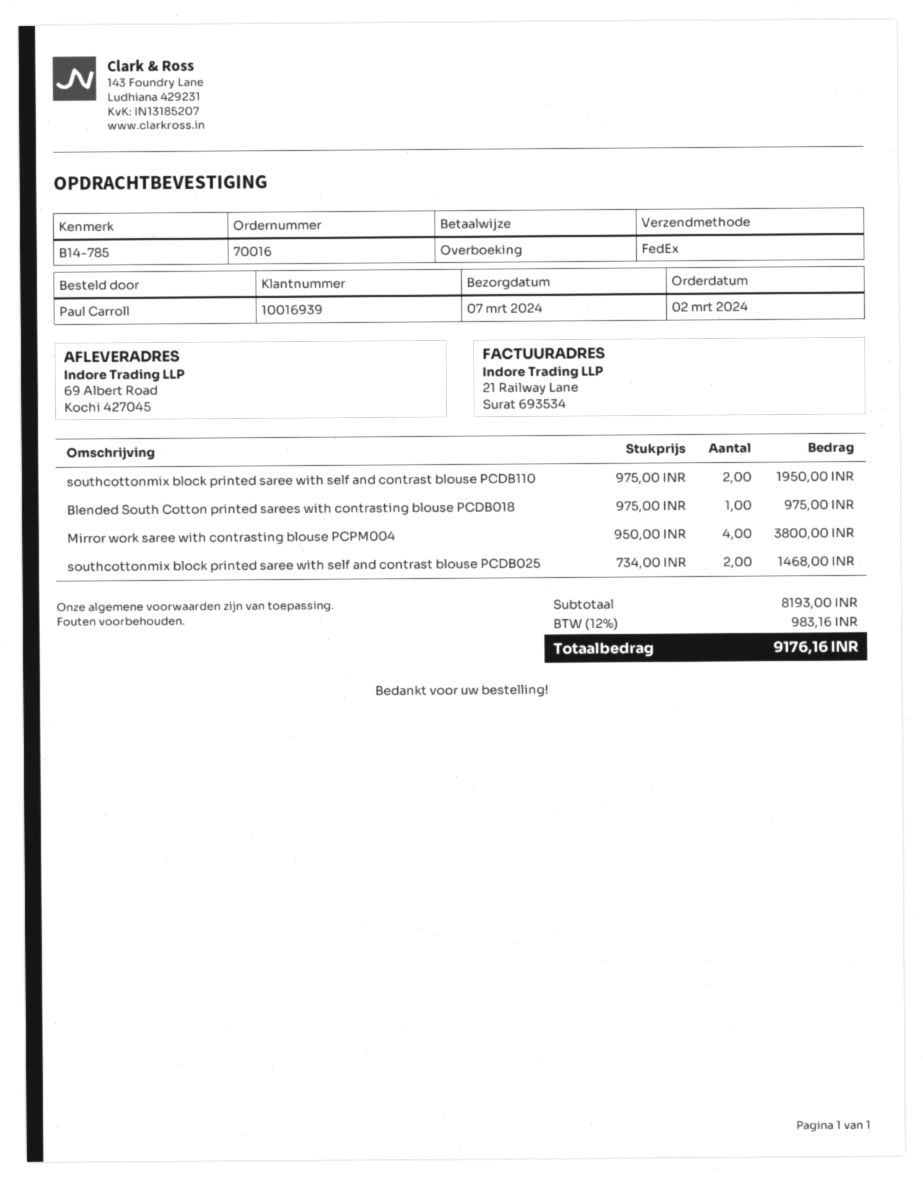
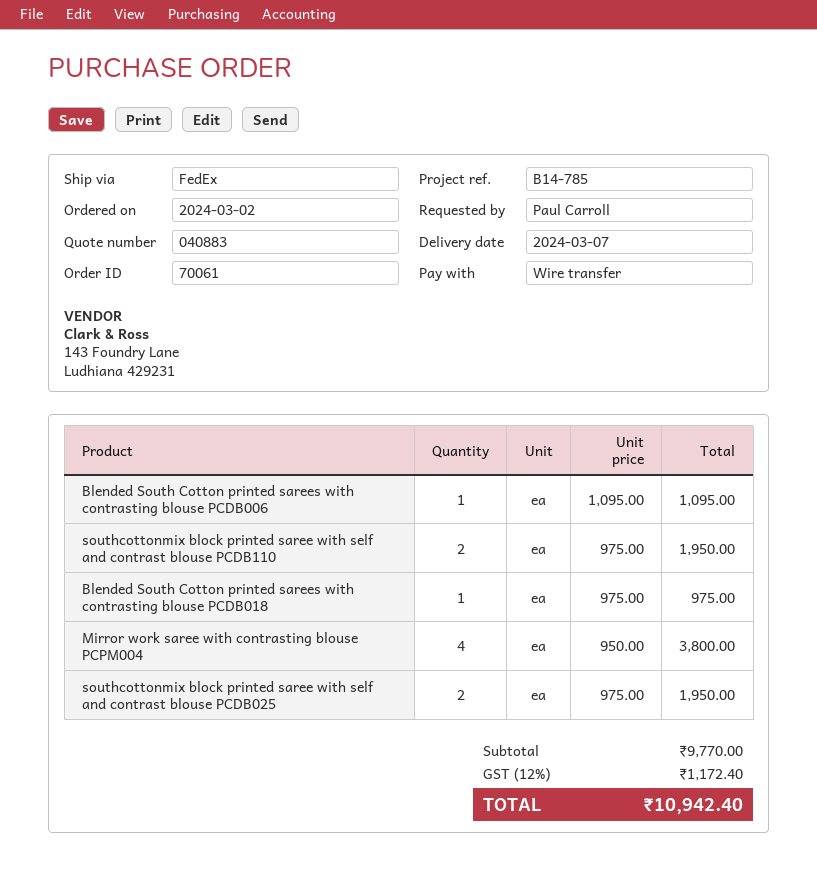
order number: 70016 -> 70061
southcottonmix block printed saree with self and contrast blouse PCDB025: 2 x 734.00 = 1468.00 -> 2 x 975.00 = 1950.00
Blended South Cotton printed sarees with contrasting blouse PCDB006: none -> 1 x 1095.00 = 1095.00
subtotal: 8193.00 -> 9770.00
tax: 12% = 983.16 -> 12% = 1172.40
total: 9176.16 -> 10942.40

